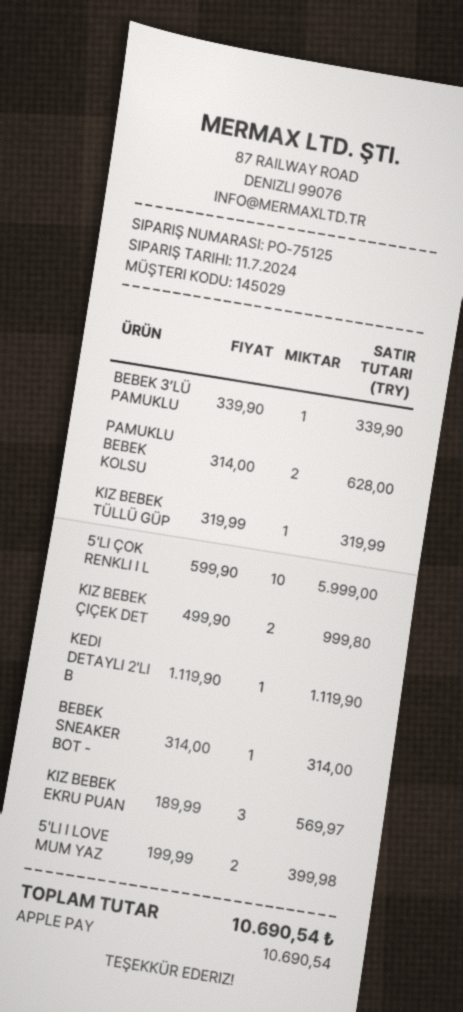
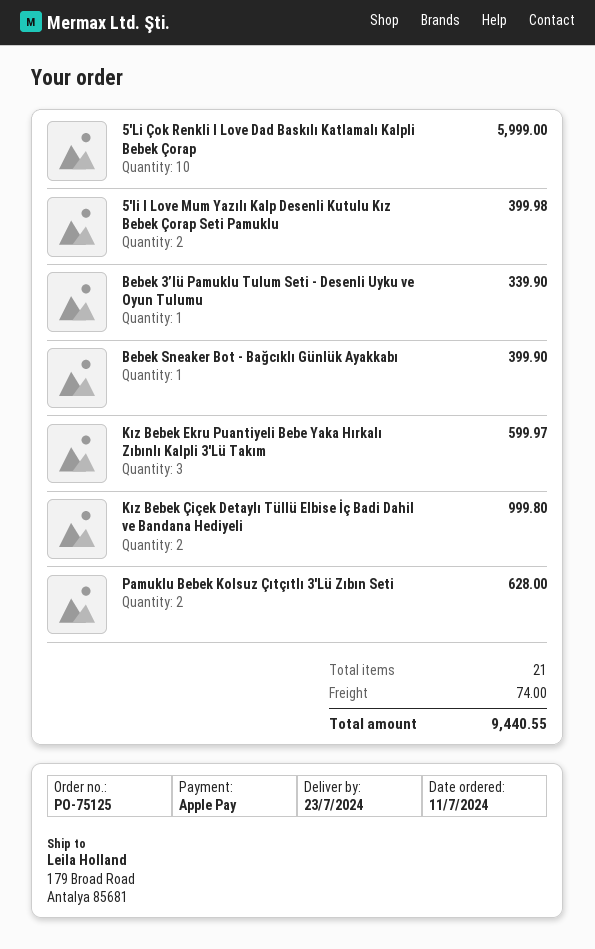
KIZ BEBEK TÜLLÜ GÜP: 1 for 319.99 -> none
KEDI DETAYLI 2'LI B: 1 for 1119.90 -> none
BEBEK SNEAKER BOT -: 1 for 314.00 -> 1 for 399.90
KIZ BEBEK EKRU PUAN: 3 for 569.97 -> 3 for 599.97
shipping: none -> 74.00
total: 10690.54 -> 9440.55

